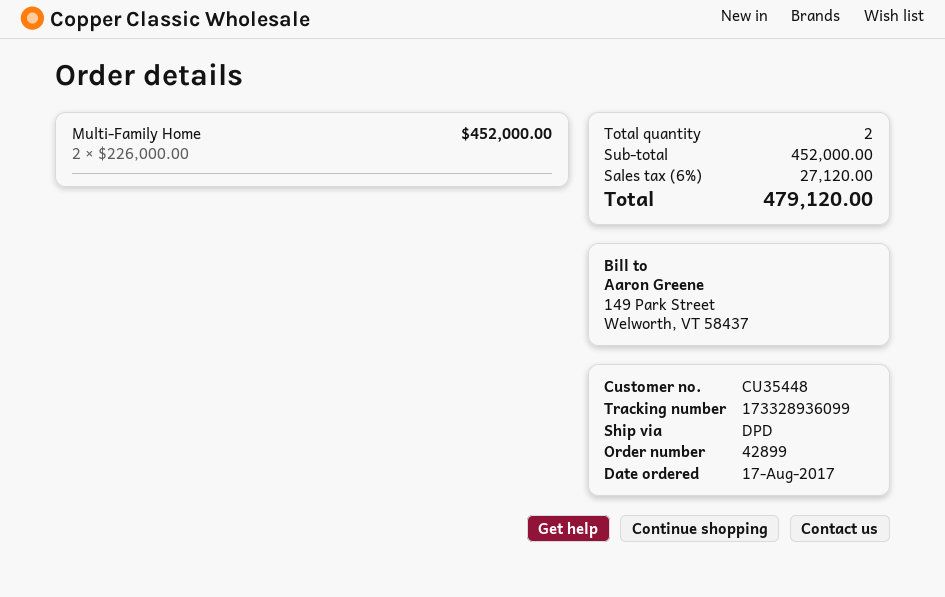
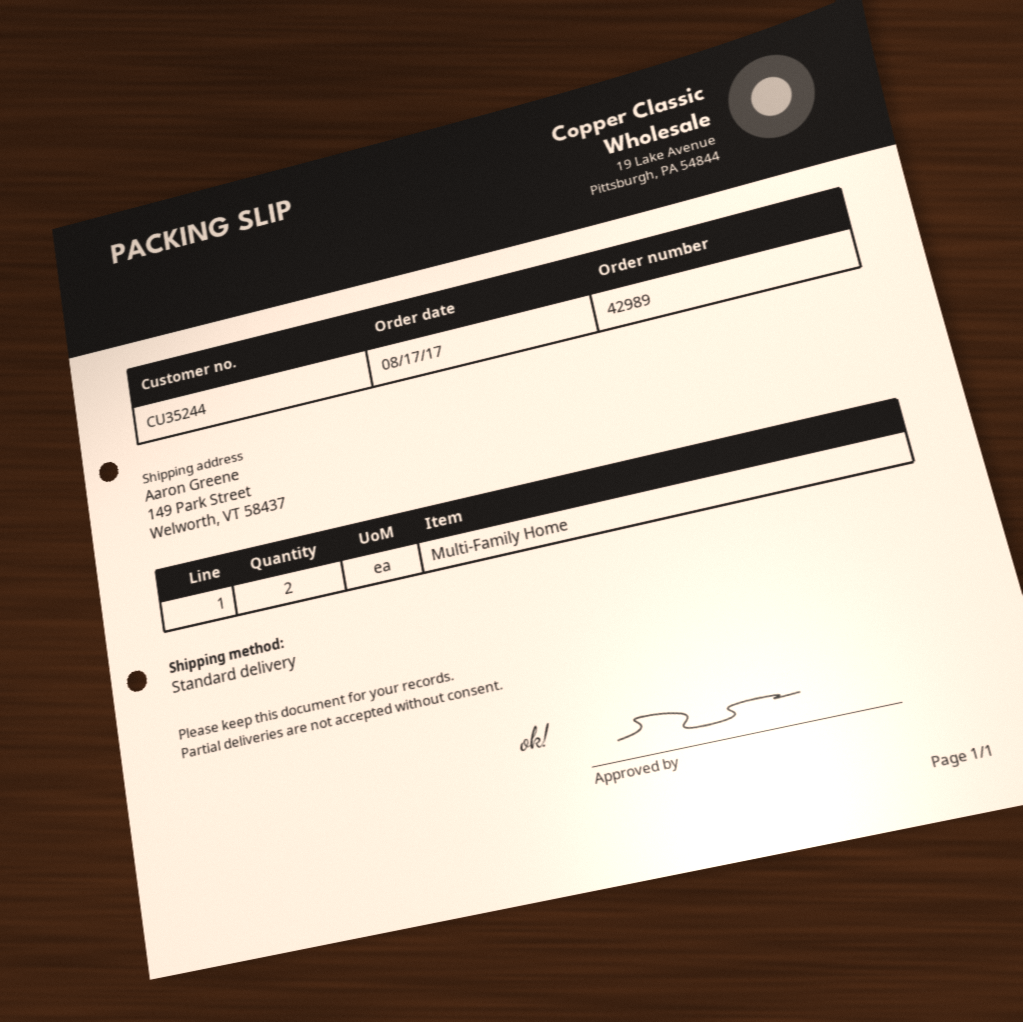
order number: 42899 -> 42989
customer number: CU35448 -> CU35244
shipping method: DPD -> standard

